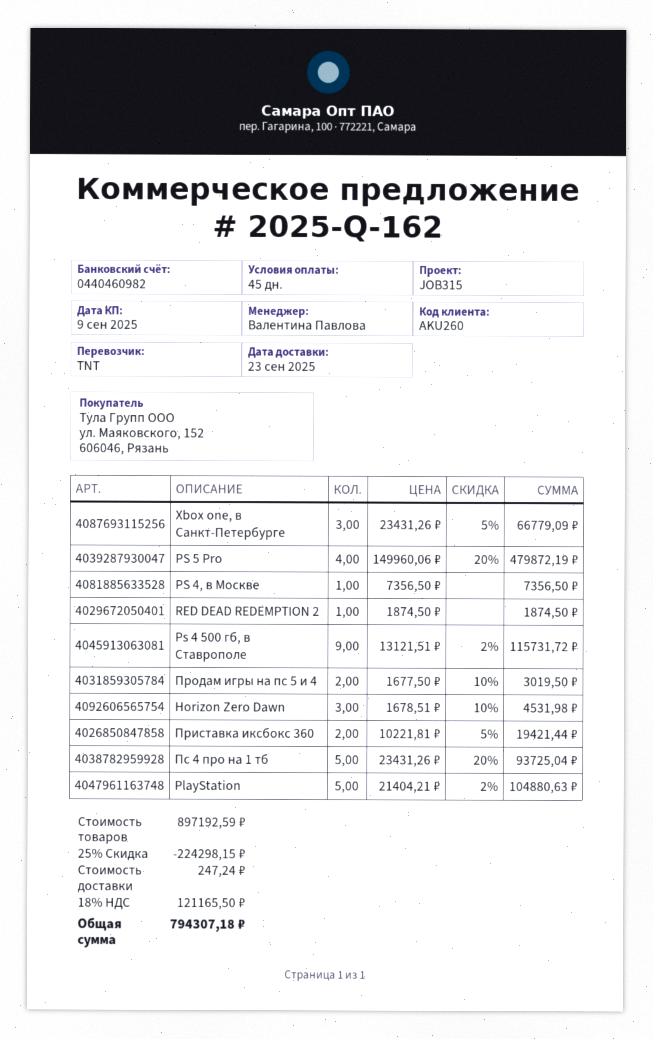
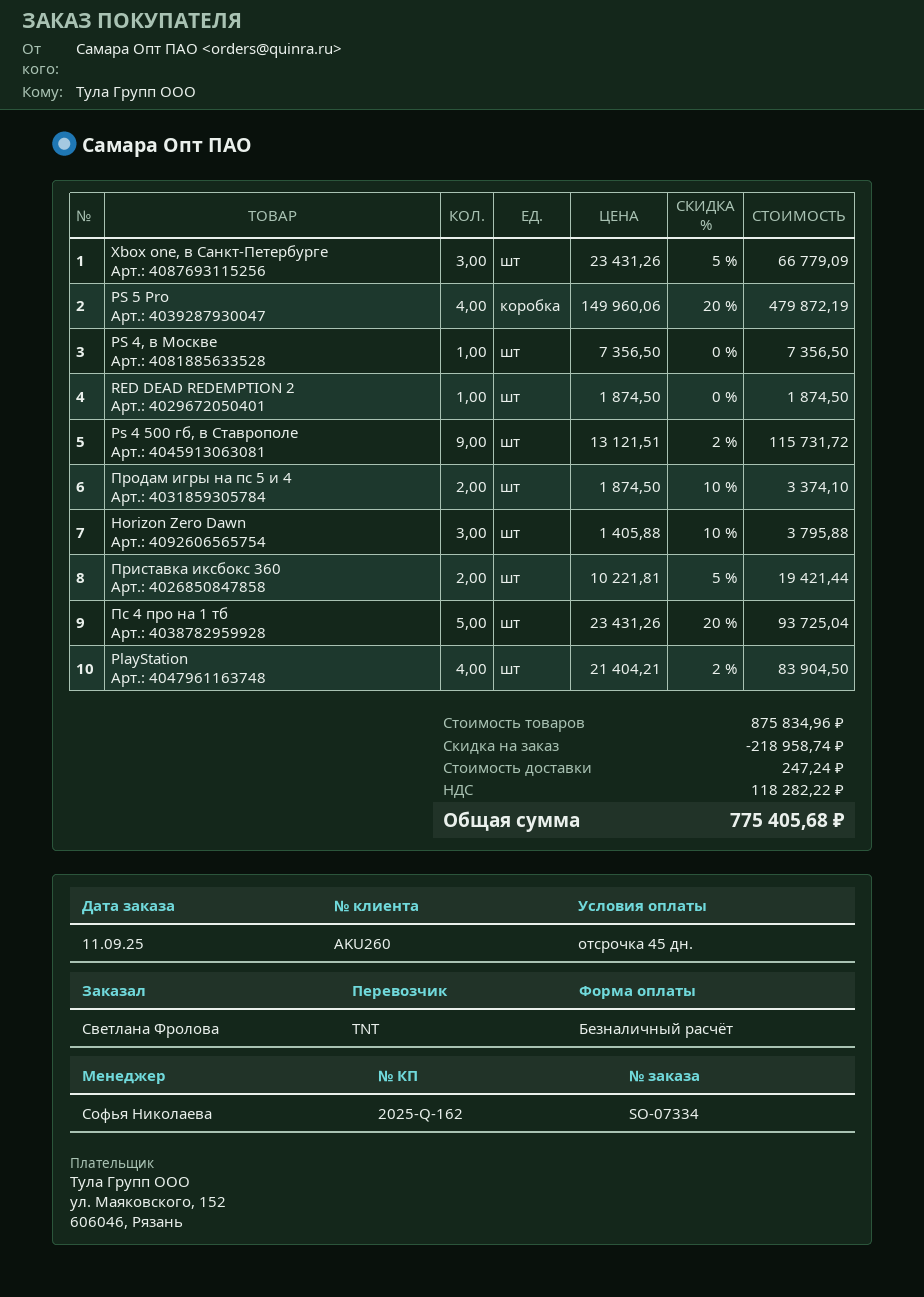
sales rep: Валентина Павлова -> Софья Николаева
Продам игры на пс 5 и 4: 2 x 1677.50 - 10% = 3019.50 -> 2 x 1874.50 - 10% = 3374.10
Horizon Zero Dawn: 3 x 1678.51 - 10% = 4531.98 -> 3 x 1405.88 - 10% = 3795.88
PlayStation: 5 x 21404.21 - 2% = 104880.63 -> 4 x 21404.21 - 2% = 83904.50
subtotal: 897192.59 -> 875834.96
discount: 224298.15 -> 218958.74
tax: 121165.50 -> 118282.22
total: 794307.18 -> 775405.68

